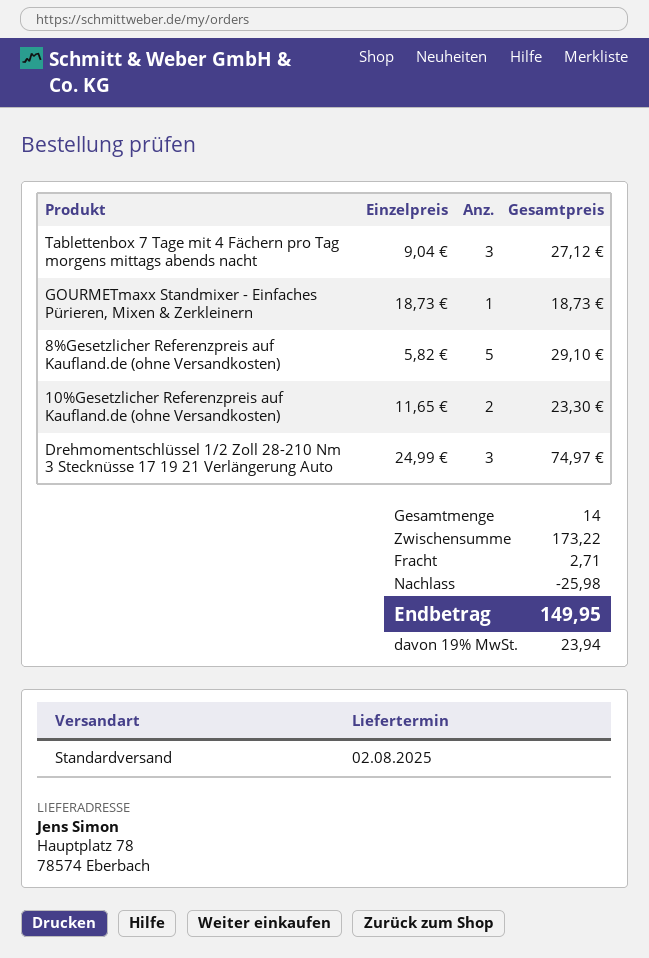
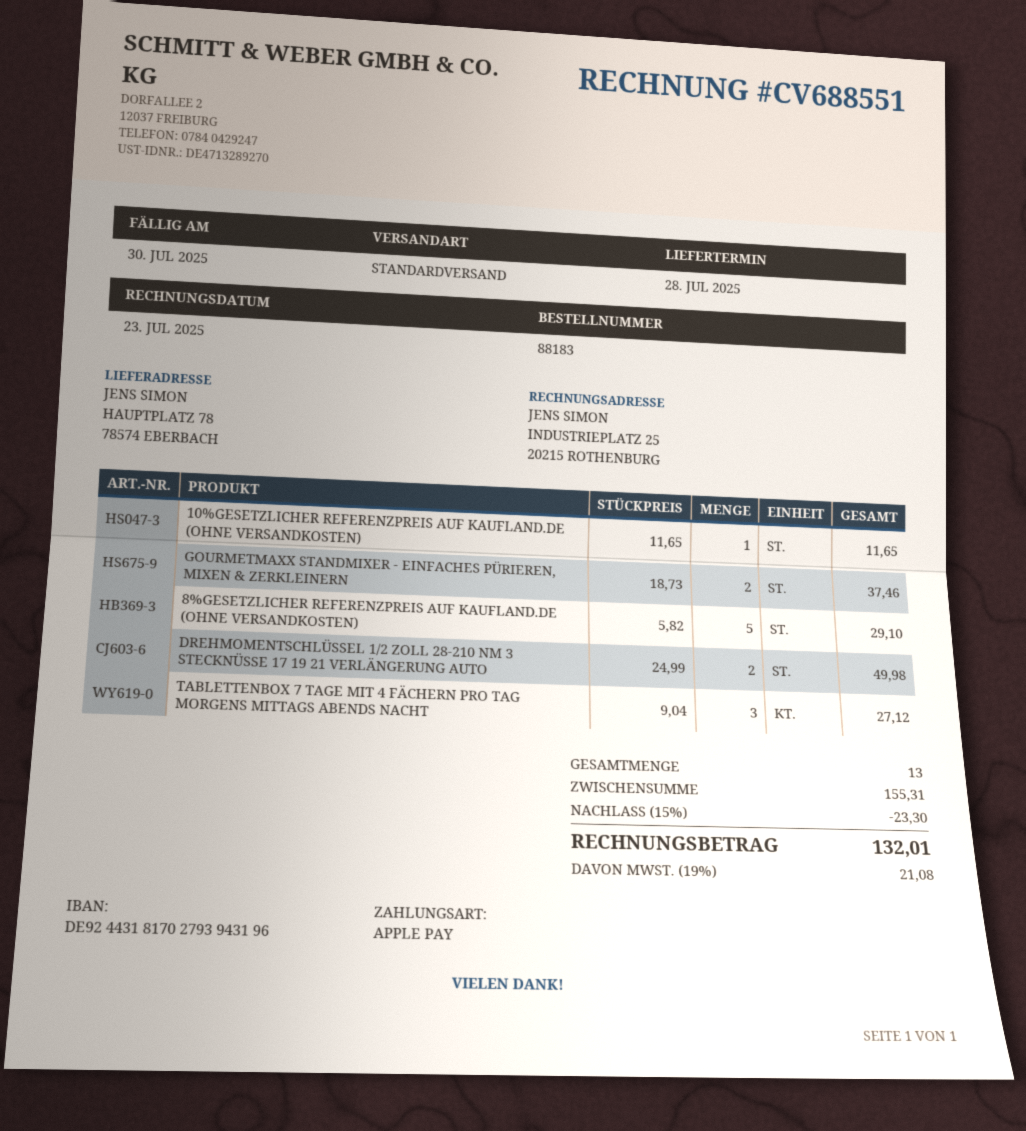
delivery date: 2025-08-02 -> 2025-07-28
GOURMETmaxx Standmixer - Einfaches Pürieren, Mixen & Zerkleinern: 1 x 18.73 = 18.73 -> 2 x 18.73 = 37.46
10%Gesetzlicher Referenzpreis auf Kaufland.de (ohne Versandkosten): 2 x 11.65 = 23.30 -> 1 x 11.65 = 11.65
Drehmomentschlüssel 1/2 Zoll 28-210 Nm 3 Stecknüsse 17 19 21 Verlängerung Auto: 3 x 24.99 = 74.97 -> 2 x 24.99 = 49.98
total quantity: 14 -> 13
subtotal: 173.22 -> 155.31
discount: 25.98 -> 23.30
shipping: 2.71 -> none
tax: 19% = 23.94 -> 19% = 21.08
total: 149.95 -> 132.01

